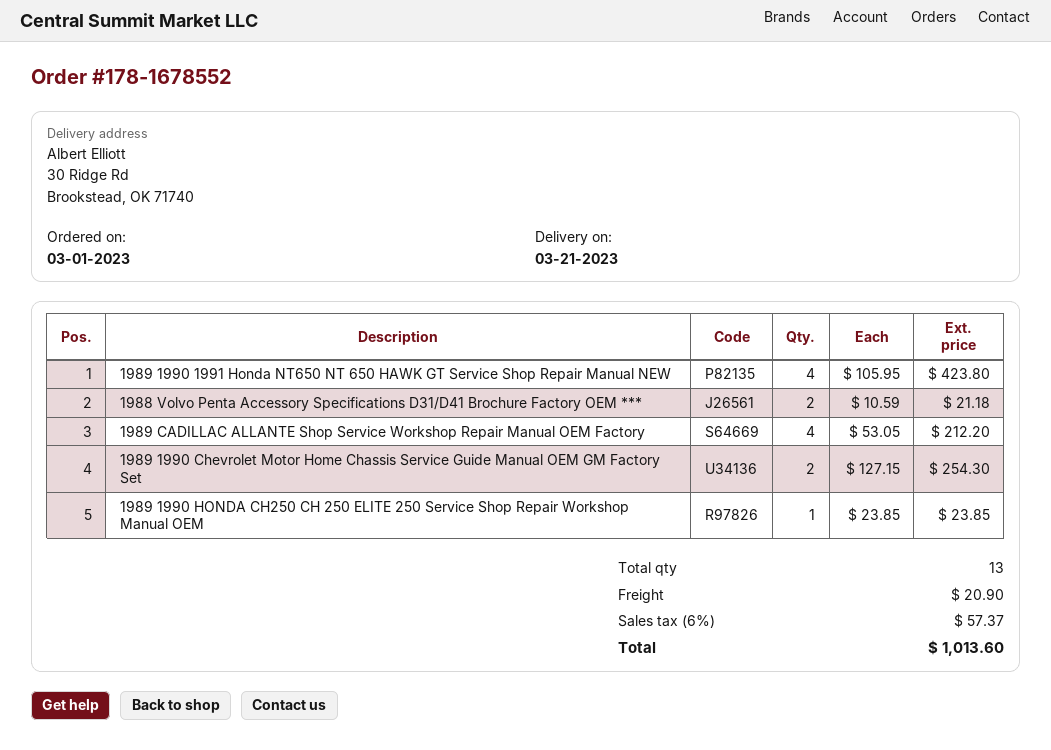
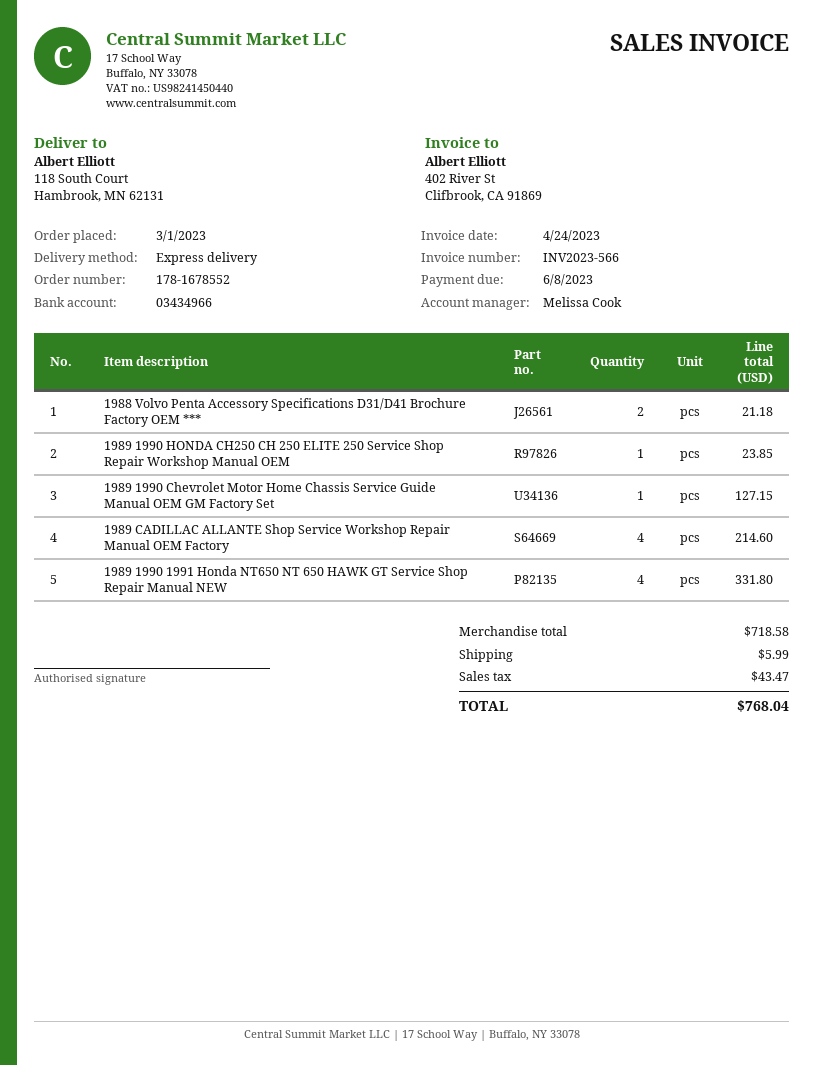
ship to: 30 Ridge Rd, Brookstead, OK 71740 -> 118 South Court, Hambrook, MN 62131
1989 1990 1991 Honda NT650 NT 650 HAWK GT Service Shop Repair Manual NEW: 4 for 423.80 -> 4 for 331.80
1989 CADILLAC ALLANTE Shop Service Workshop Repair Manual OEM Factory: 4 for 212.20 -> 4 for 214.60
1989 1990 Chevrolet Motor Home Chassis Service Guide Manual OEM GM Factory Set: 2 for 254.30 -> 1 for 127.15
shipping: 20.90 -> 5.99
tax: 57.37 -> 43.47
total: 1013.60 -> 768.04

